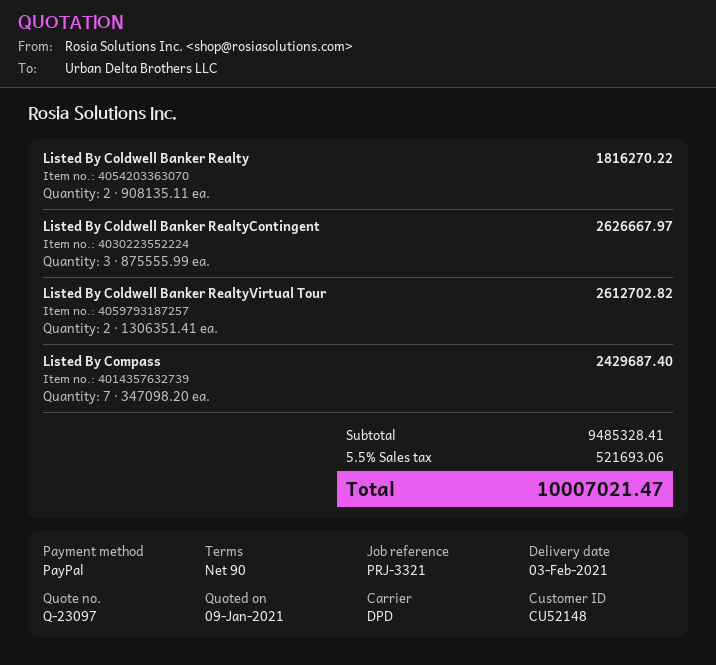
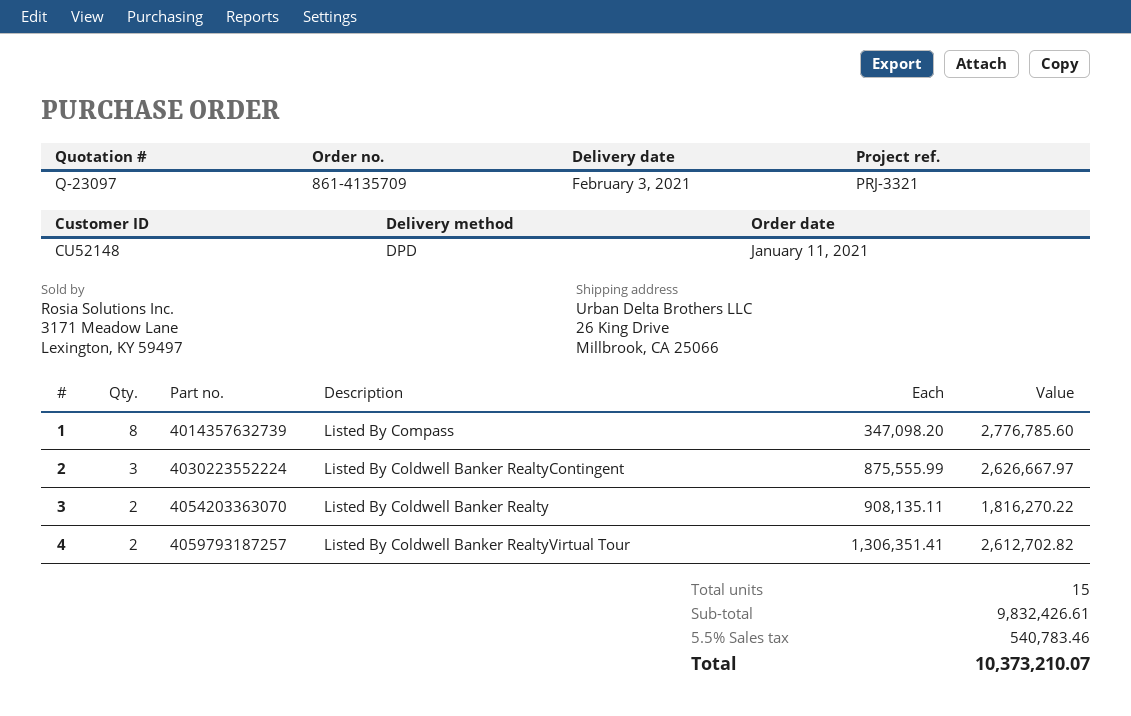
Listed By Compass: 7 x 347098.20 = 2429687.40 -> 8 x 347098.20 = 2776785.60
subtotal: 9485328.41 -> 9832426.61
tax: 5.5% = 521693.06 -> 5.5% = 540783.46
total: 10007021.47 -> 10373210.07

